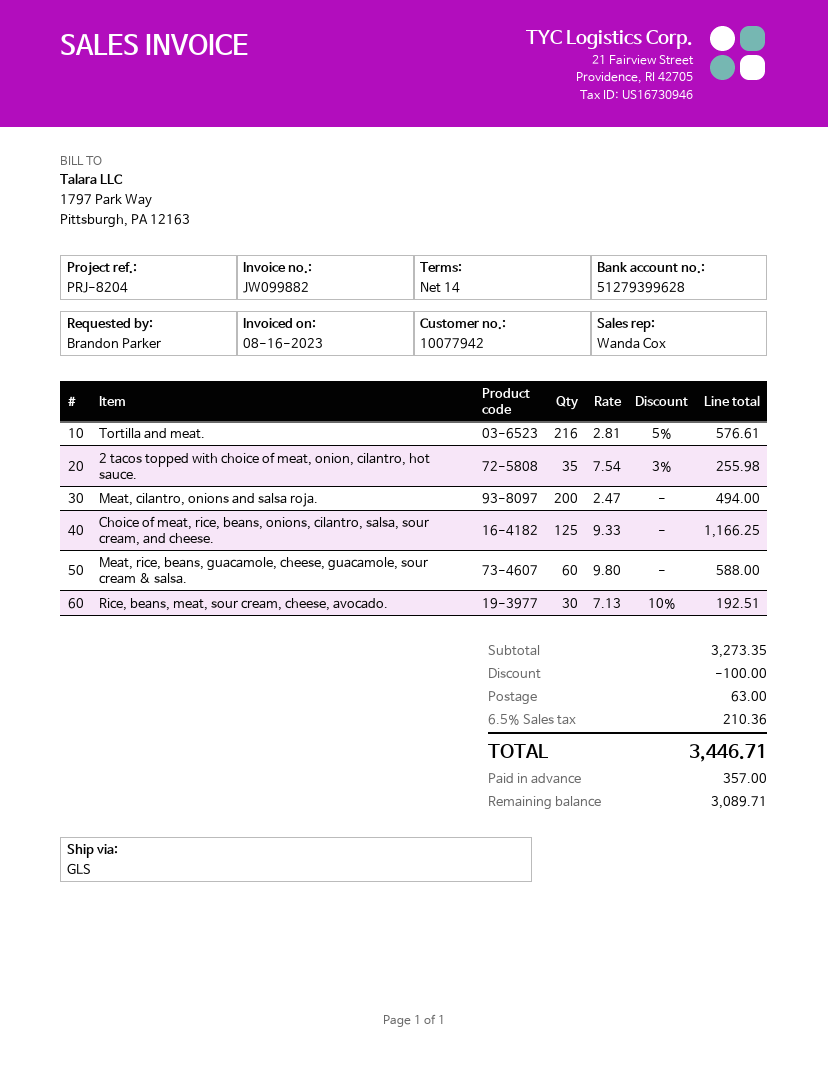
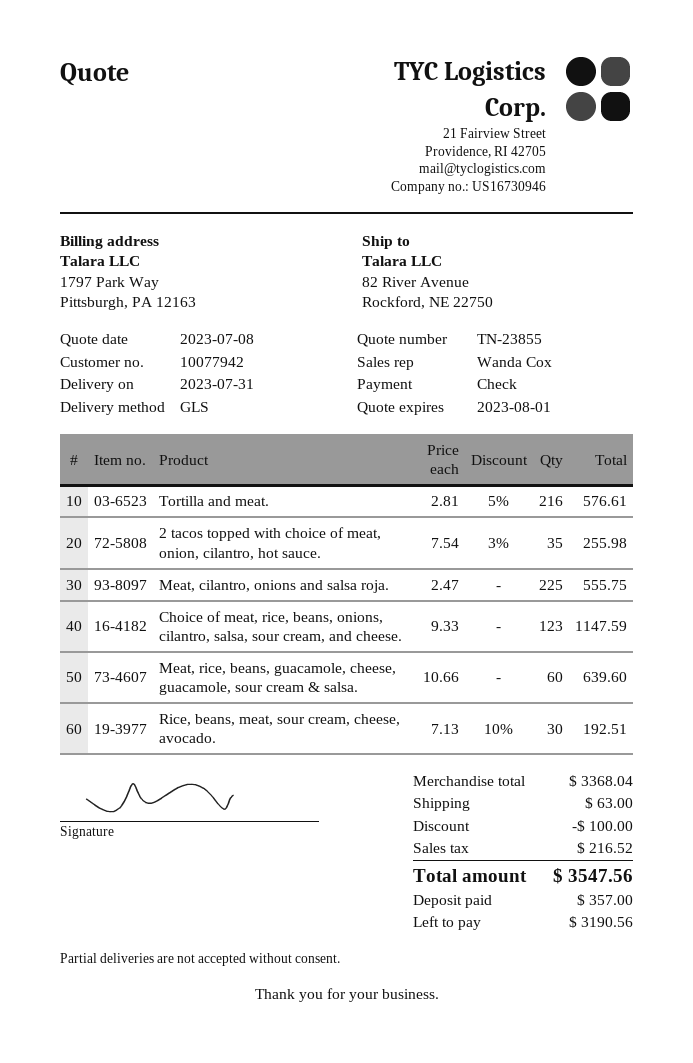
Meat, cilantro, onions and salsa roja.: 200 x 2.47 = 494.00 -> 225 x 2.47 = 555.75
Choice of meat, rice, beans, onions, cilantro, salsa, sour cream, and cheese.: 125 x 9.33 = 1166.25 -> 123 x 9.33 = 1147.59
Meat, rice, beans, guacamole, cheese, guacamole, sour cream & salsa.: 60 x 9.80 = 588.00 -> 60 x 10.66 = 639.60
subtotal: 3273.35 -> 3368.04
tax: 210.36 -> 216.52
total: 3446.71 -> 3547.56
balance: 3089.71 -> 3190.56

